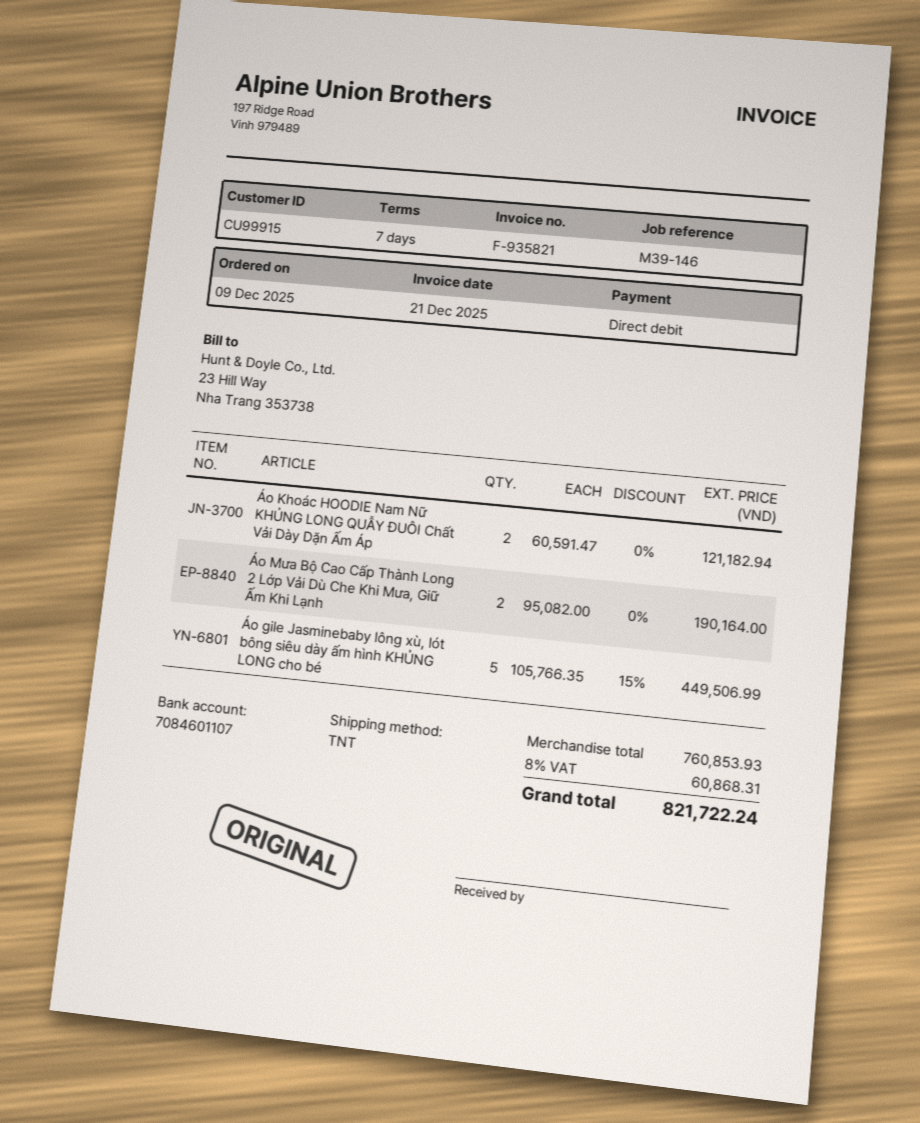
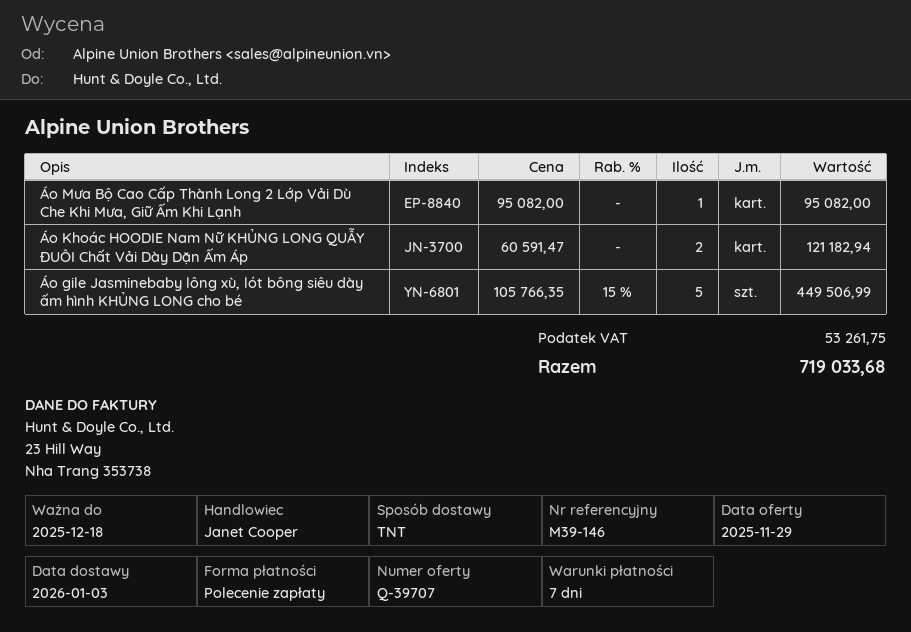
Áo Mưa Bộ Cao Cấp Thành Long 2 Lớp Vải Dù Che Khi Mưa, Giữ Ấm Khi Lạnh: 2 x 95082.00 = 190164.00 -> 1 x 95082.00 = 95082.00
tax: 60868.31 -> 53261.75
total: 821722.24 -> 719033.68

